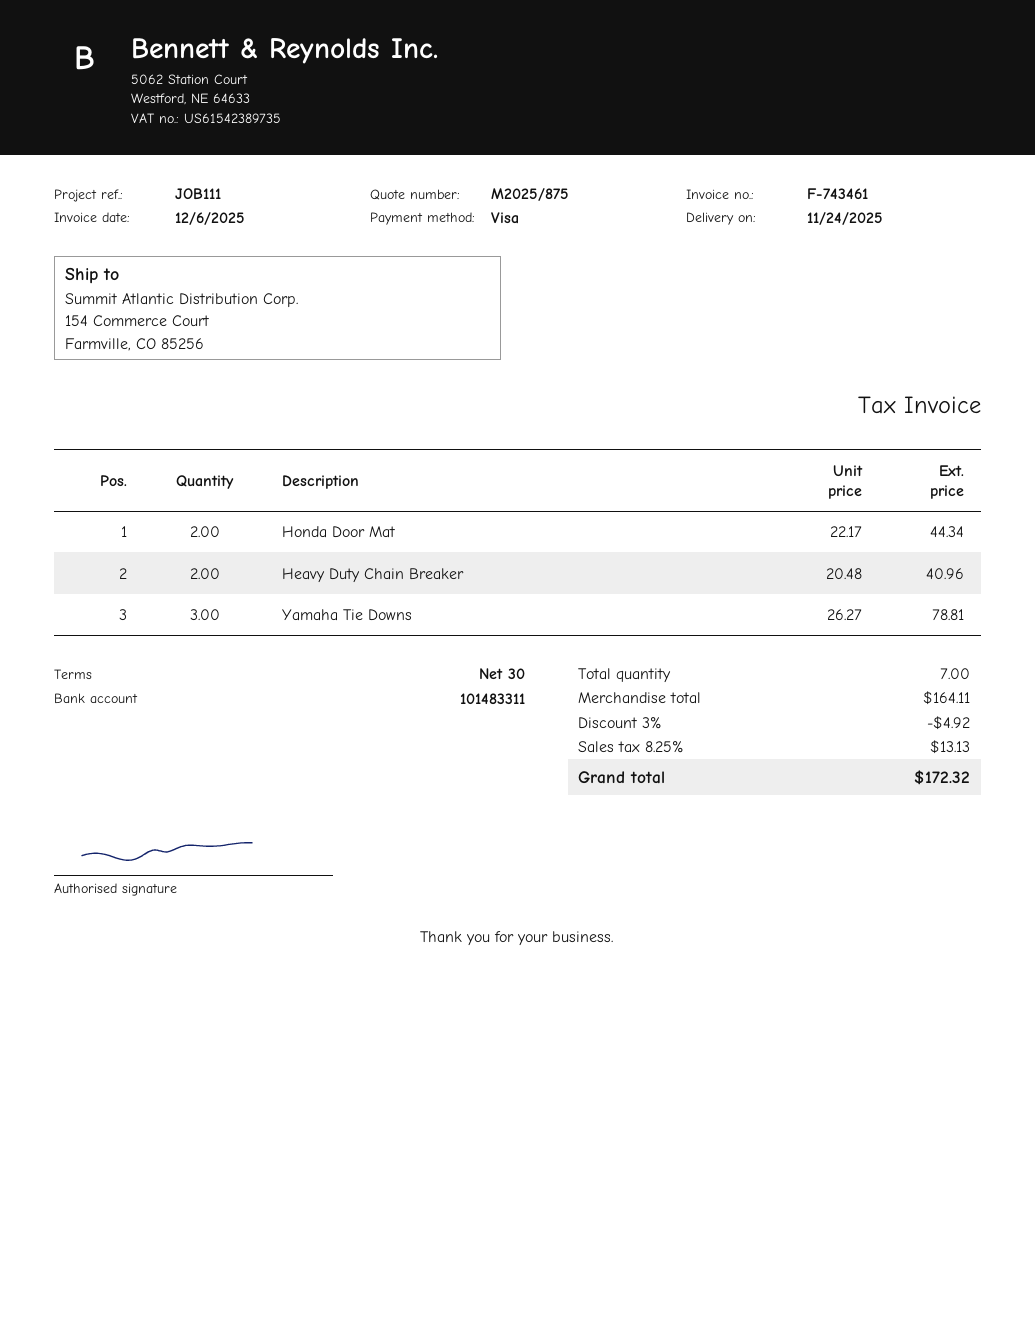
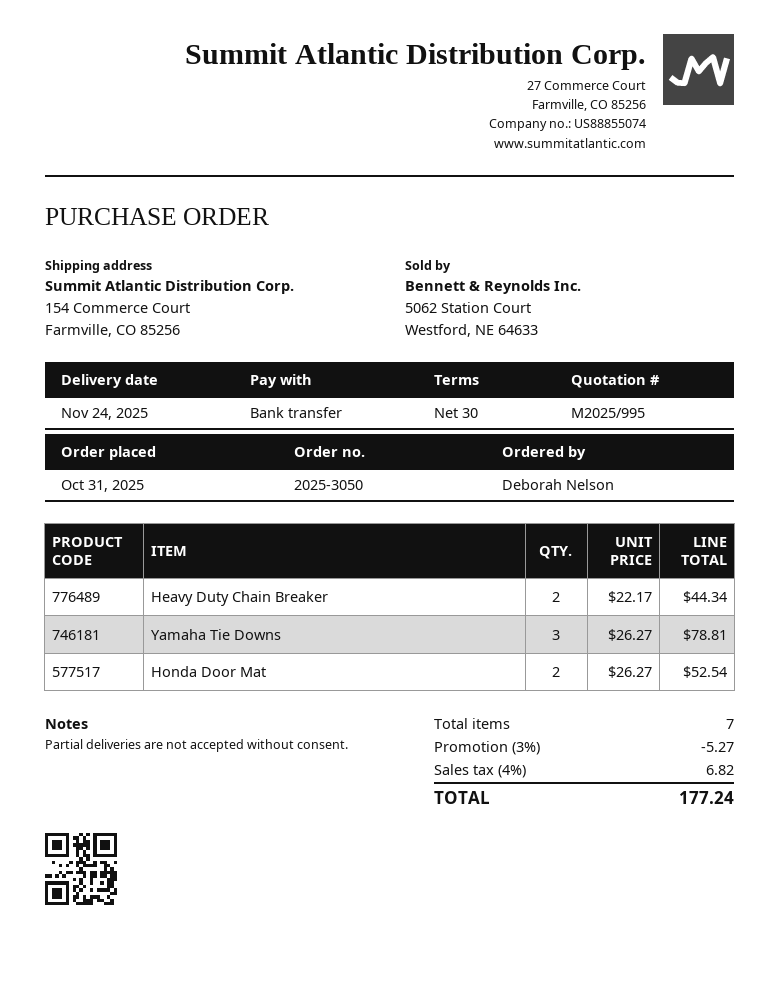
quote number: M2025/875 -> M2025/995
payment method: Visa -> bank transfer
Honda Door Mat: 2 x 22.17 = 44.34 -> 2 x 26.27 = 52.54
Heavy Duty Chain Breaker: 2 x 20.48 = 40.96 -> 2 x 22.17 = 44.34
discount: 3% = 4.92 -> 3% = 5.27
tax: 8.25% = 13.13 -> 4% = 6.82
total: 172.32 -> 177.24

